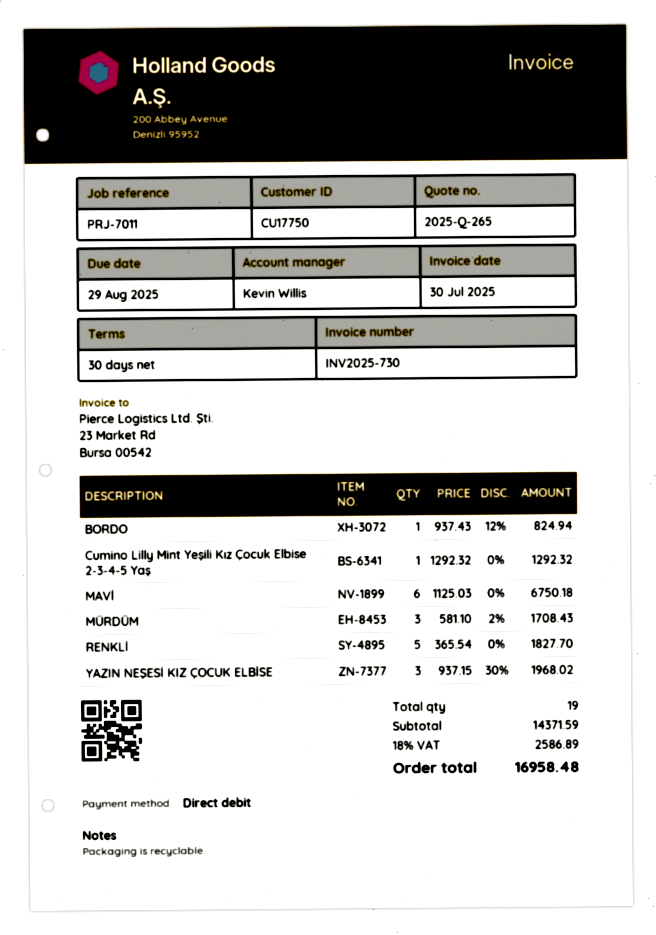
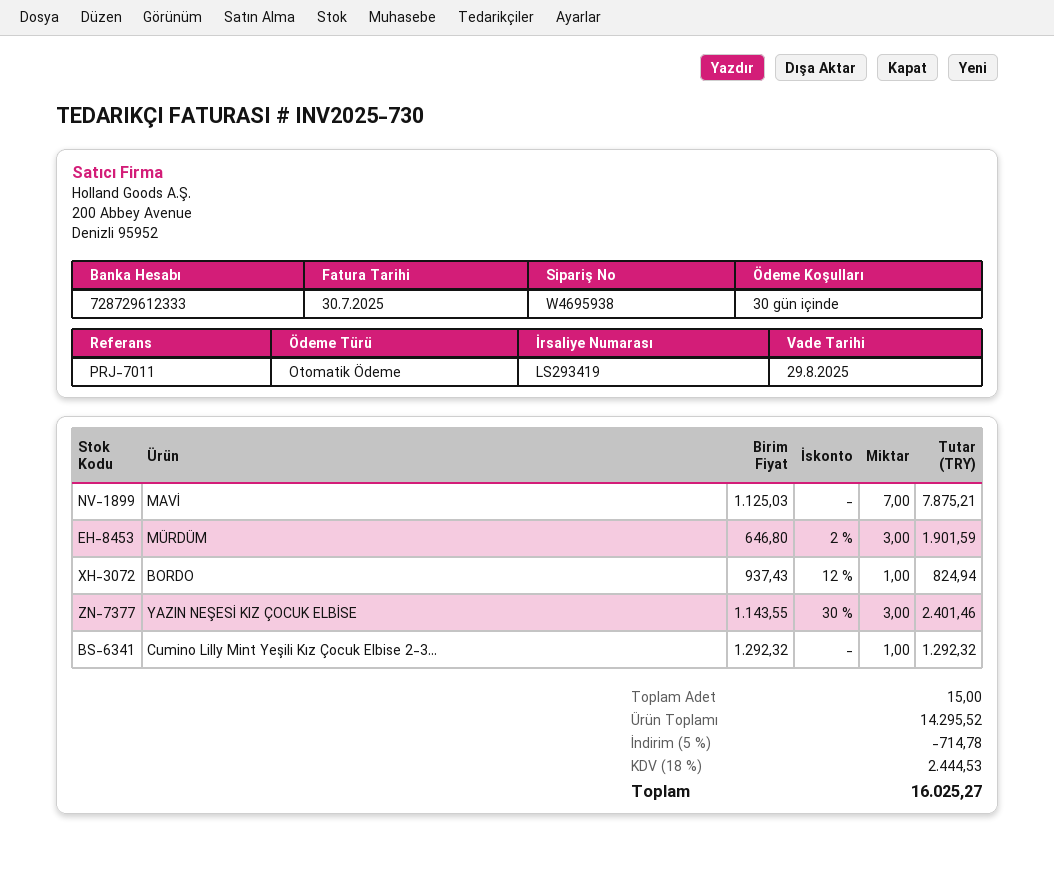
MAVİ: 6 x 1125.03 = 6750.18 -> 7 x 1125.03 = 7875.21
MÜRDÜM: 3 x 581.10 - 2% = 1708.43 -> 3 x 646.80 - 2% = 1901.59
RENKLİ: 5 x 365.54 = 1827.70 -> none
YAZIN NEŞESİ KIZ ÇOCUK ELBİSE: 3 x 937.15 - 30% = 1968.02 -> 3 x 1143.55 - 30% = 2401.46
total quantity: 19 -> 15
subtotal: 14371.59 -> 14295.52
discount: none -> 5% = 714.78
tax: 18% = 2586.89 -> 18% = 2444.53
total: 16958.48 -> 16025.27

